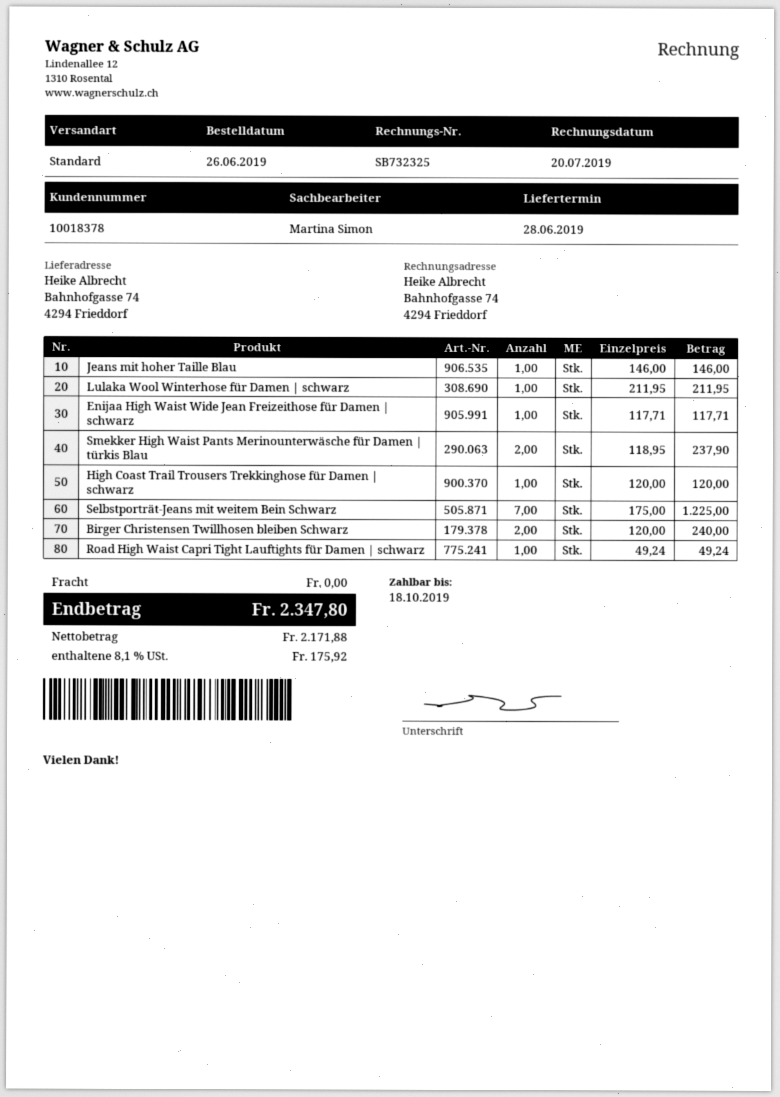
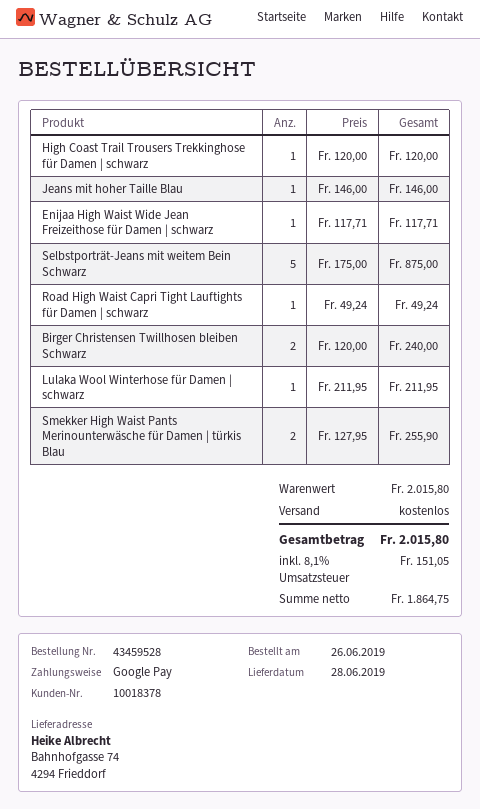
Smekker High Waist Pants Merinounterwäsche für Damen | türkis Blau: 2 x 118.95 = 237.90 -> 2 x 127.95 = 255.90
Selbstporträt-Jeans mit weitem Bein Schwarz: 7 x 175.00 = 1225.00 -> 5 x 175.00 = 875.00
net: 2171.88 -> 1864.75
tax: 8.1% = 175.92 -> 8.1% = 151.05
total: 2347.80 -> 2015.80

